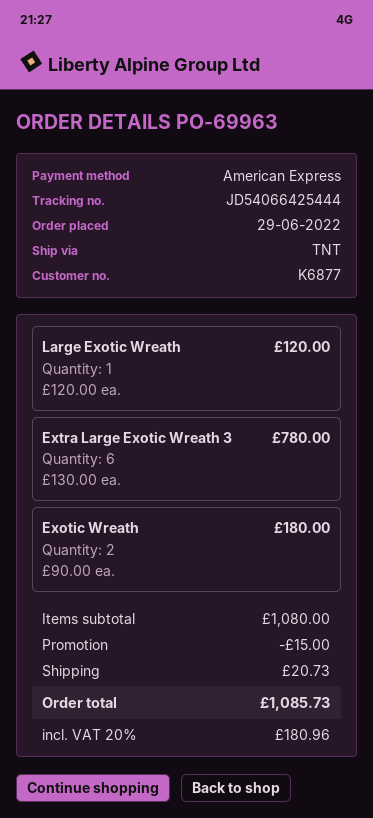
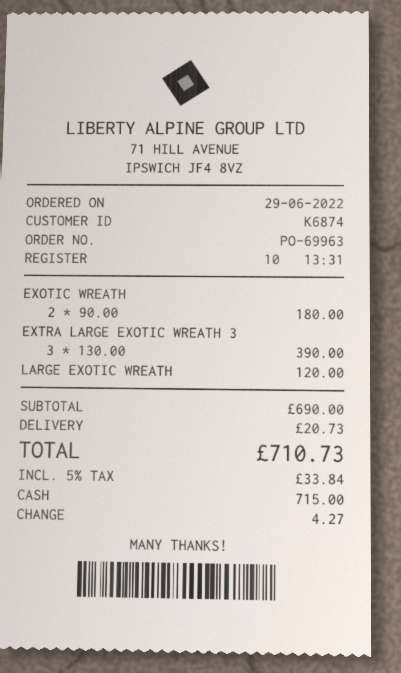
customer number: K6877 -> K6874
payment method: American Express -> cash
Extra Large Exotic Wreath 3: 6 x 130.00 = 780.00 -> 3 x 130.00 = 390.00
subtotal: 1080.00 -> 690.00
discount: 15.00 -> none
tax: 20% = 180.96 -> 5% = 33.84
total: 1085.73 -> 710.73

